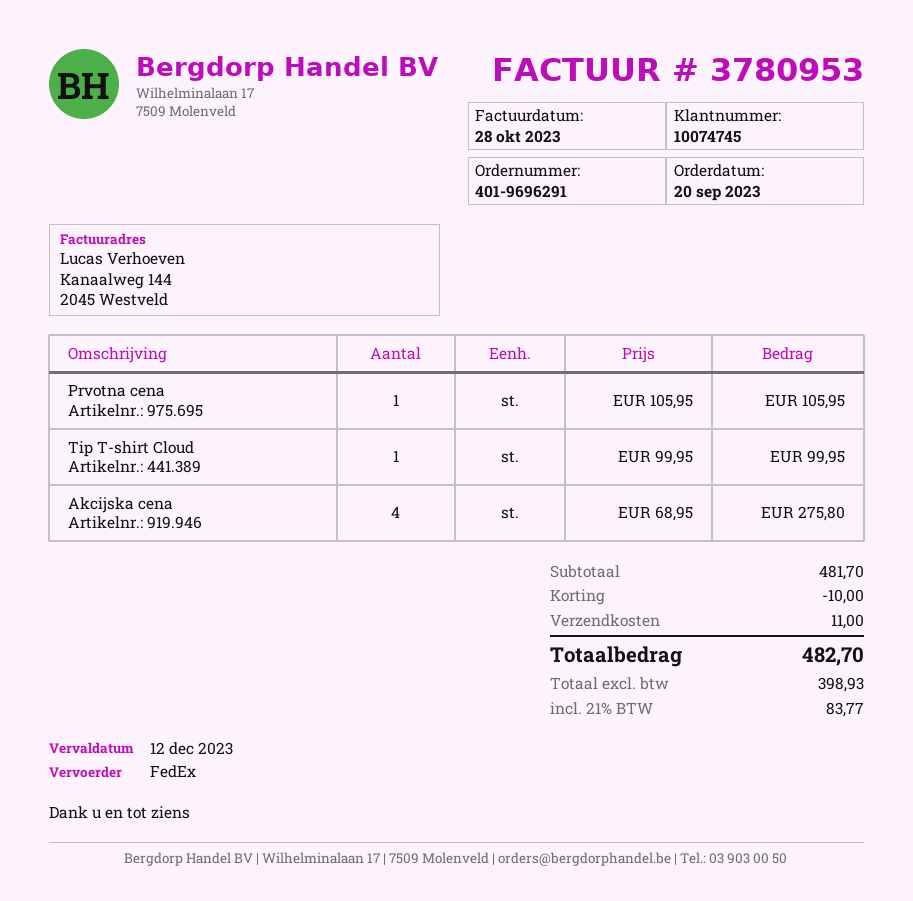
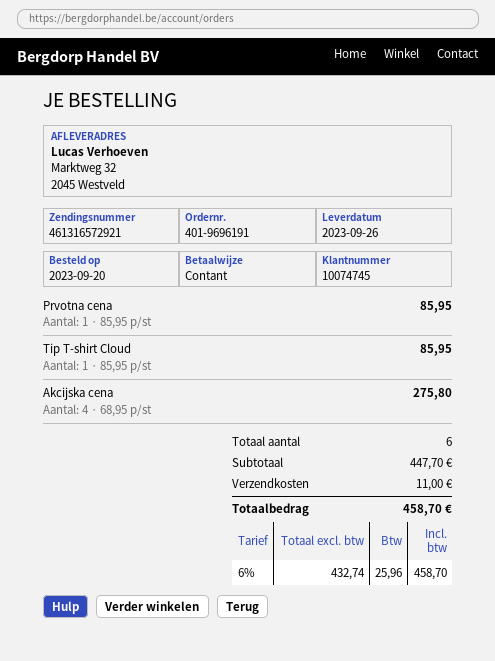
order number: 401-9696291 -> 401-9696191
Prvotna cena: 1 x 105.95 = 105.95 -> 1 x 85.95 = 85.95
Tip T-shirt Cloud: 1 x 99.95 = 99.95 -> 1 x 85.95 = 85.95
subtotal: 481.70 -> 447.70
discount: 10.00 -> none
net: 398.93 -> 432.74
tax: 21% = 83.77 -> 6% = 25.96
total: 482.70 -> 458.70

